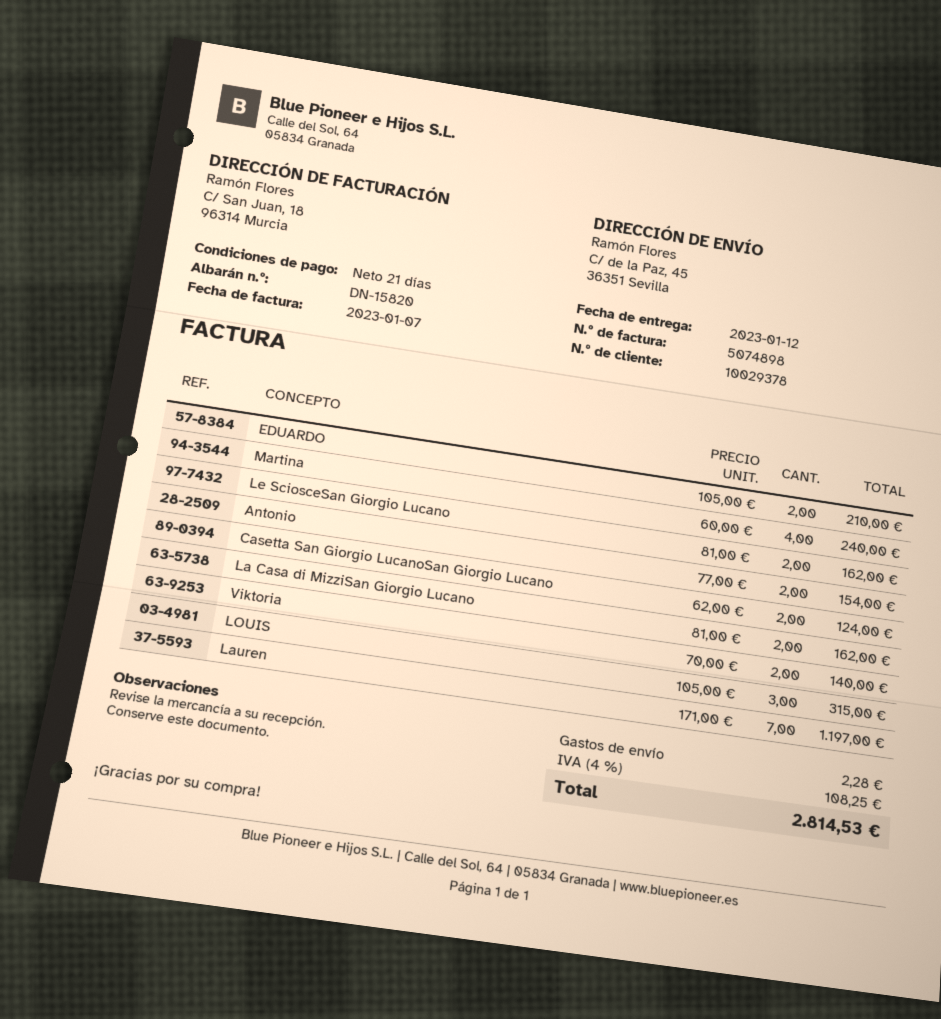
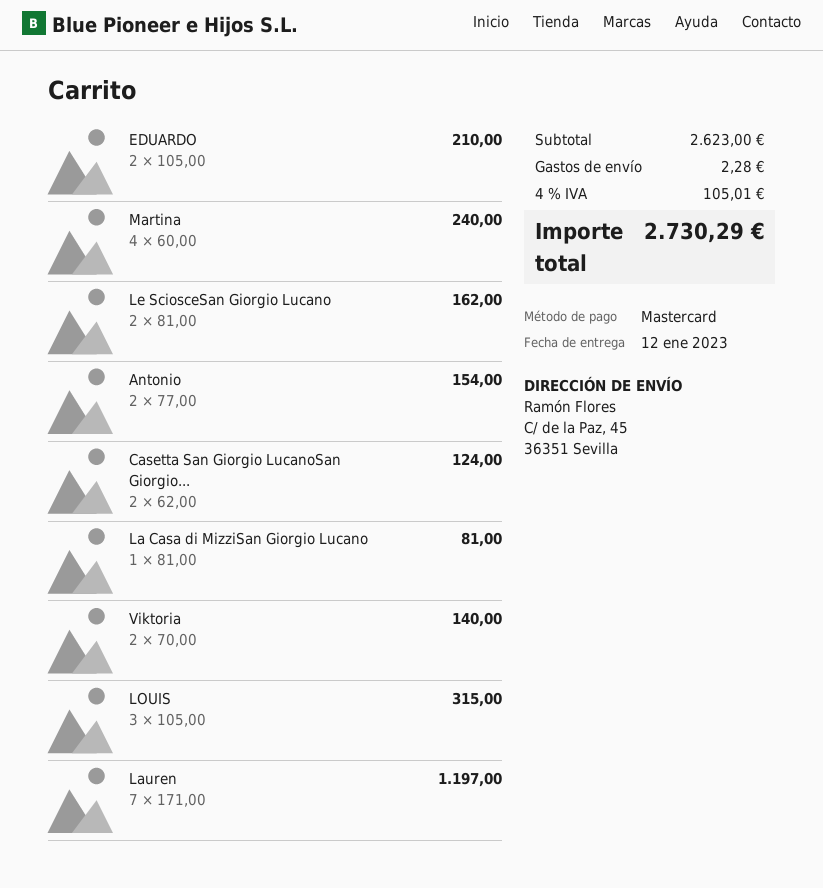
La Casa di MizziSan Giorgio Lucano: 2 x 81.00 = 162.00 -> 1 x 81.00 = 81.00
tax: 4% = 108.25 -> 4% = 105.01
total: 2814.53 -> 2730.29

